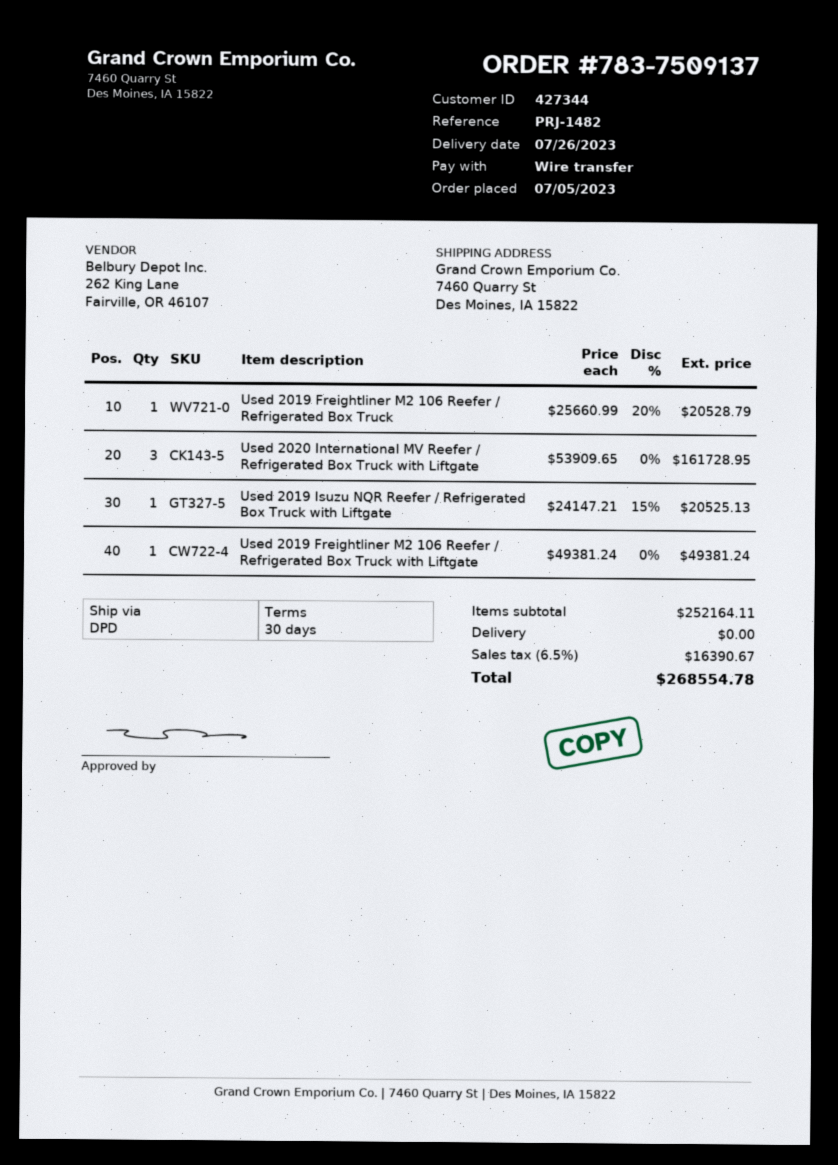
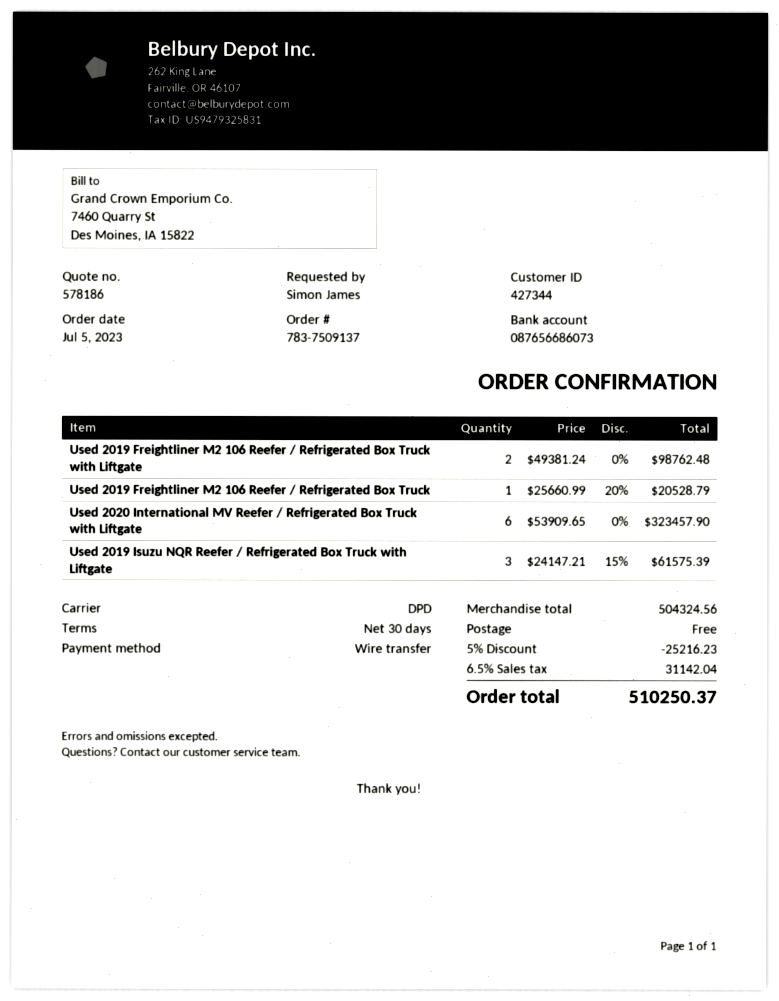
Used 2020 International MV Reefer / Refrigerated Box Truck with Liftgate: 3 x 53909.65 = 161728.95 -> 6 x 53909.65 = 323457.90
Used 2019 Isuzu NQR Reefer / Refrigerated Box Truck with Liftgate: 1 x 24147.21 - 15% = 20525.13 -> 3 x 24147.21 - 15% = 61575.39
Used 2019 Freightliner M2 106 Reefer / Refrigerated Box Truck with Liftgate: 1 x 49381.24 = 49381.24 -> 2 x 49381.24 = 98762.48
subtotal: 252164.11 -> 504324.56
discount: none -> 5% = 25216.23
tax: 6.5% = 16390.67 -> 6.5% = 31142.04
total: 268554.78 -> 510250.37

